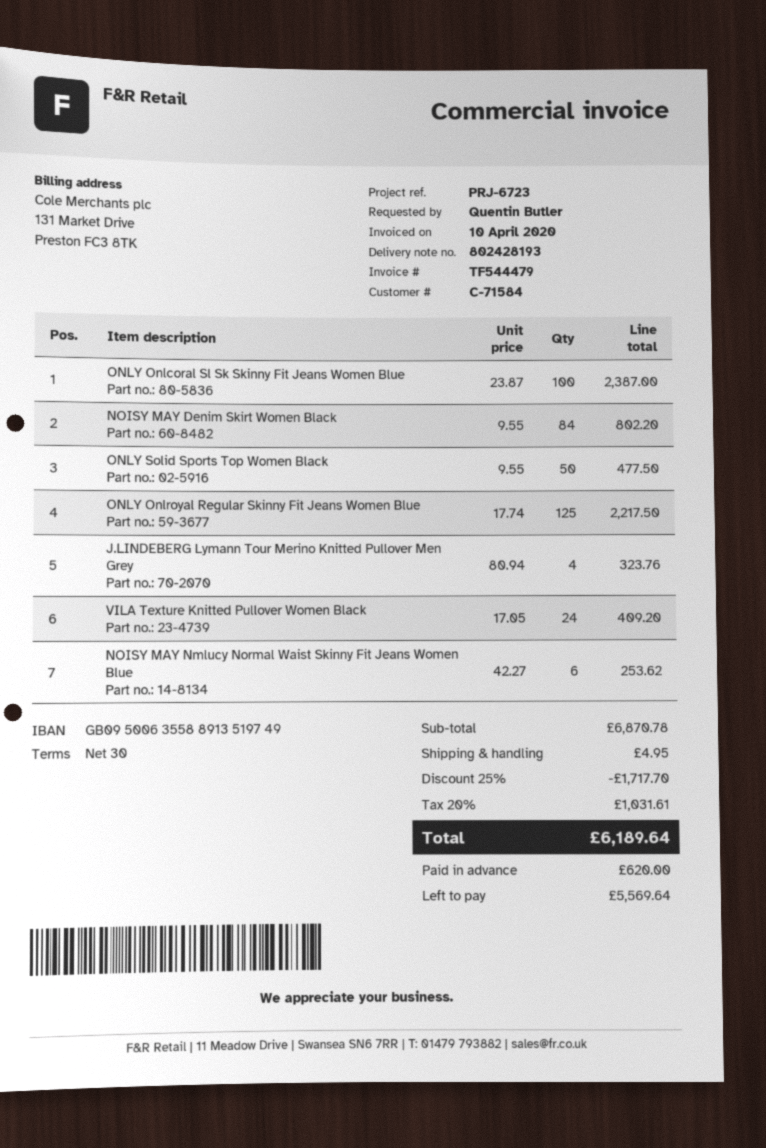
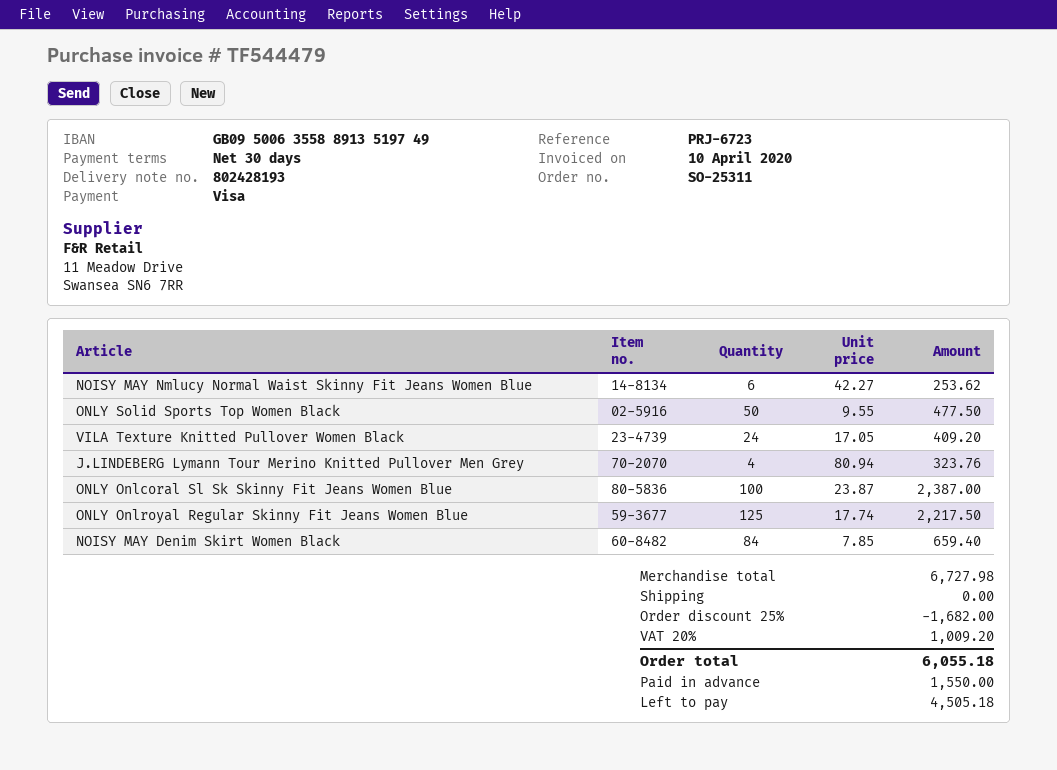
NOISY MAY Denim Skirt Women Black: 84 x 9.55 = 802.20 -> 84 x 7.85 = 659.40
subtotal: 6870.78 -> 6727.98
discount: 25% = 1717.70 -> 25% = 1682.00
shipping: 4.95 -> 0.00
tax: 20% = 1031.61 -> 20% = 1009.20
total: 6189.64 -> 6055.18
deposit: 620.00 -> 1550.00
balance: 5569.64 -> 4505.18

